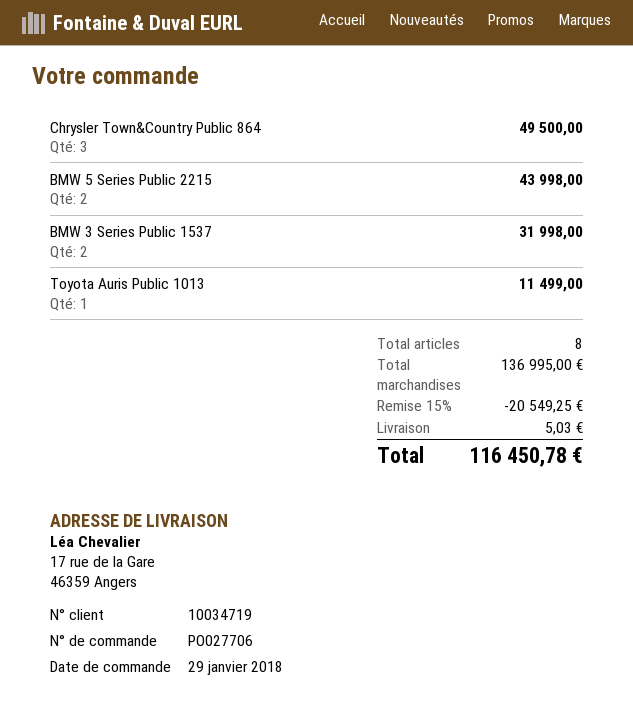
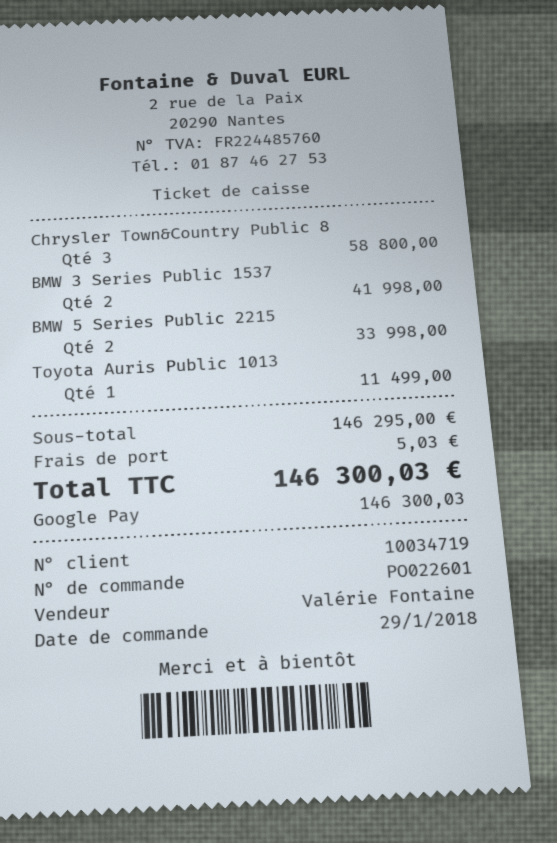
order number: PO027706 -> PO022601
Chrysler Town&Country Public 864: 3 for 49500.00 -> 3 for 58800.00
BMW 5 Series Public 2215: 2 for 43998.00 -> 2 for 33998.00
BMW 3 Series Public 1537: 2 for 31998.00 -> 2 for 41998.00
subtotal: 136995.00 -> 146295.00
discount: 15% = 20549.25 -> none
total: 116450.78 -> 146300.03

